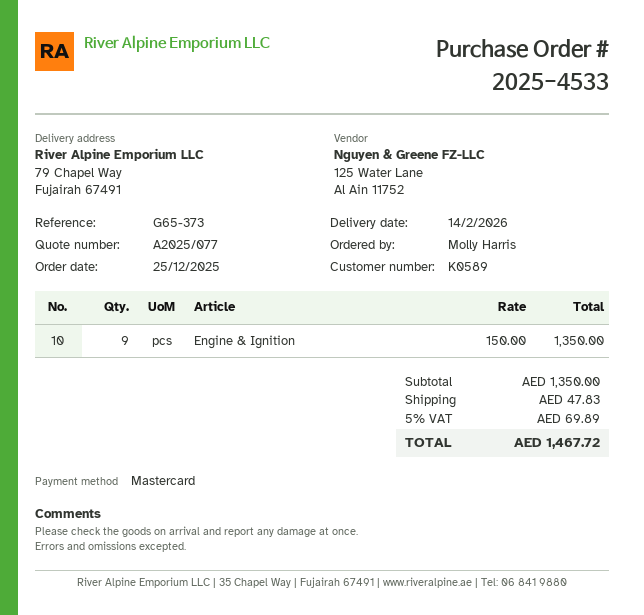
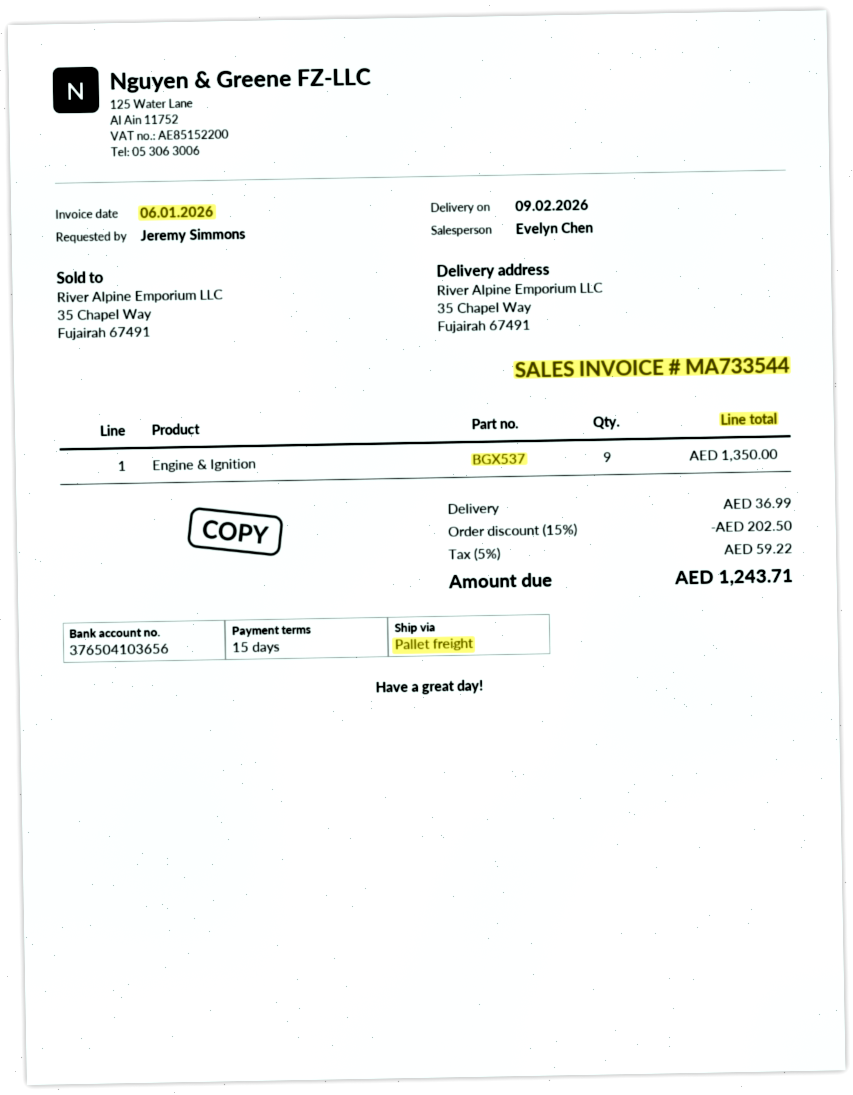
delivery date: 2026-02-14 -> 2026-02-09
ordered by: Molly Harris -> Jeremy Simmons
ship to: 79 Chapel Way, Fujairah 67491 -> 35 Chapel Way, Fujairah 67491
discount: none -> 15% = 202.50
shipping: 47.83 -> 36.99
tax: 5% = 69.89 -> 5% = 59.22
total: 1467.72 -> 1243.71

